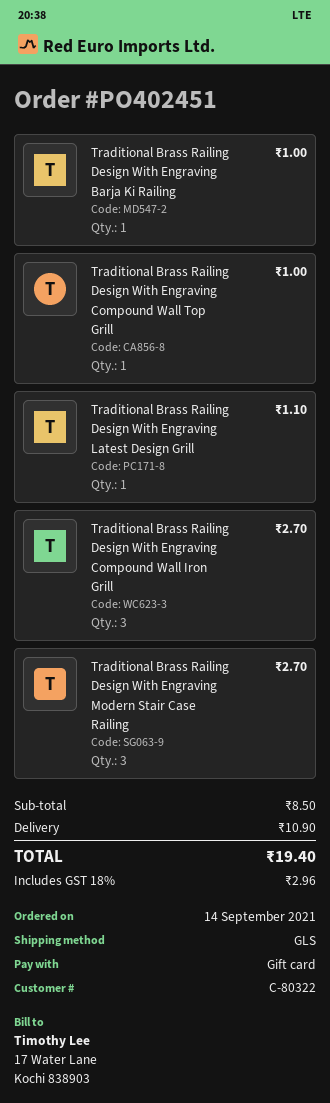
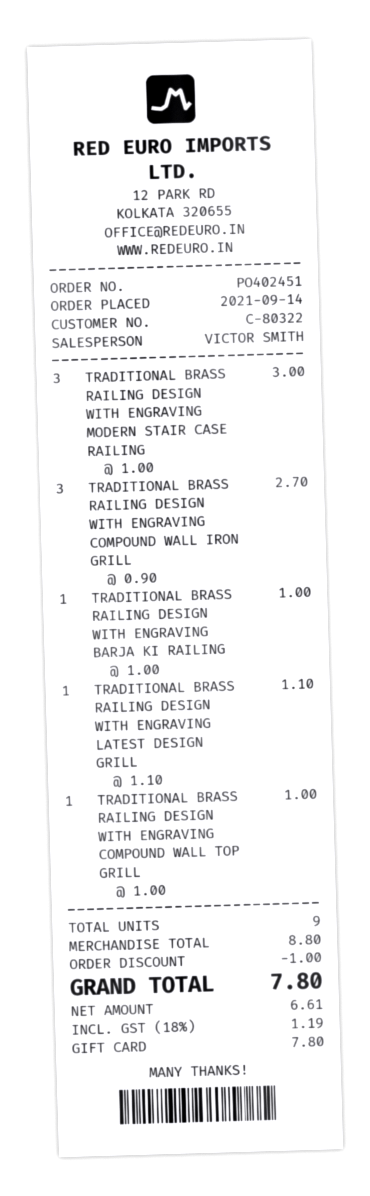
Traditional Brass Railing Design With Engraving Modern Stair Case Railing: 3 for 2.70 -> 3 for 3.00
subtotal: 8.50 -> 8.80
discount: none -> 1.00
shipping: 10.90 -> none
tax: 18% = 2.96 -> 18% = 1.19
total: 19.40 -> 7.80

